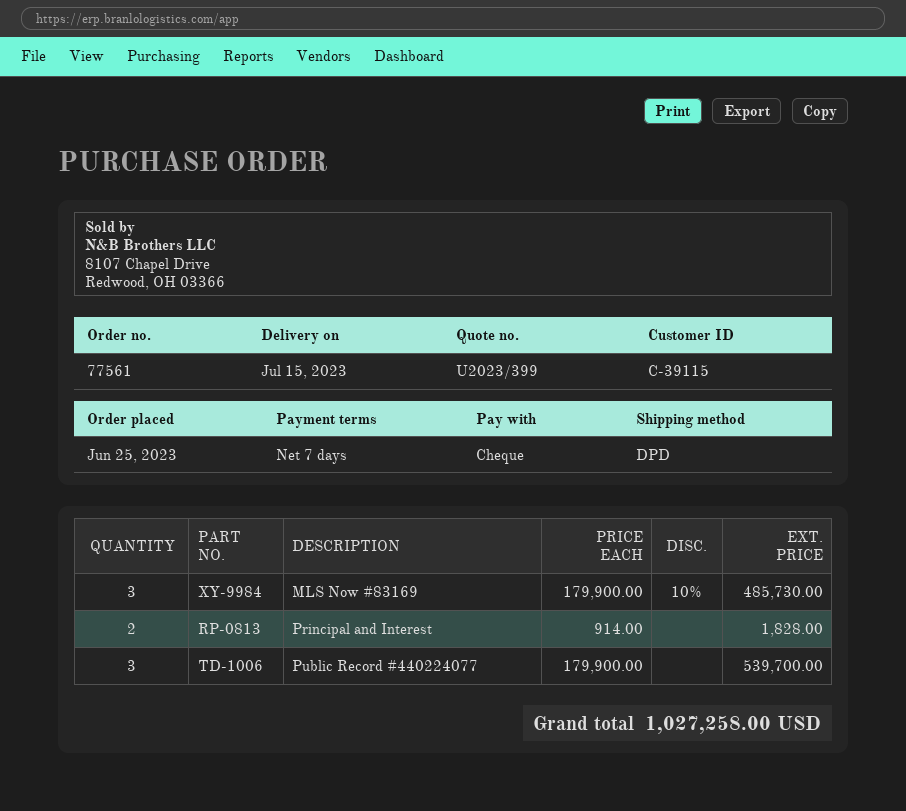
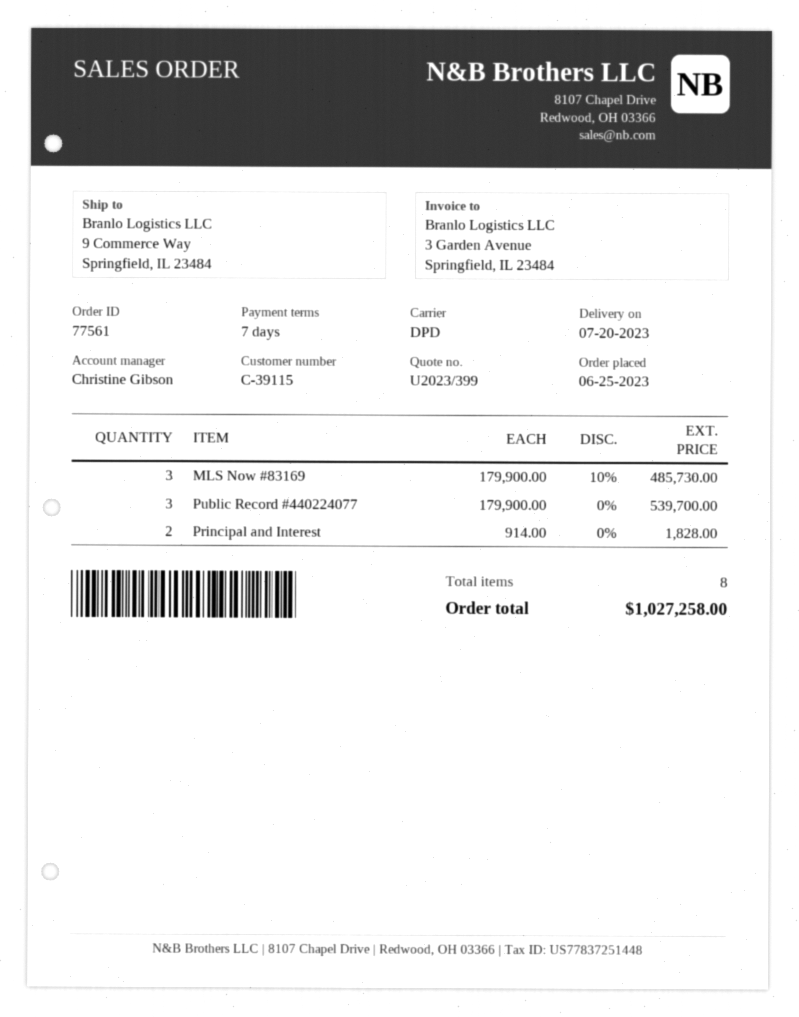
delivery date: 2023-07-15 -> 2023-07-20

